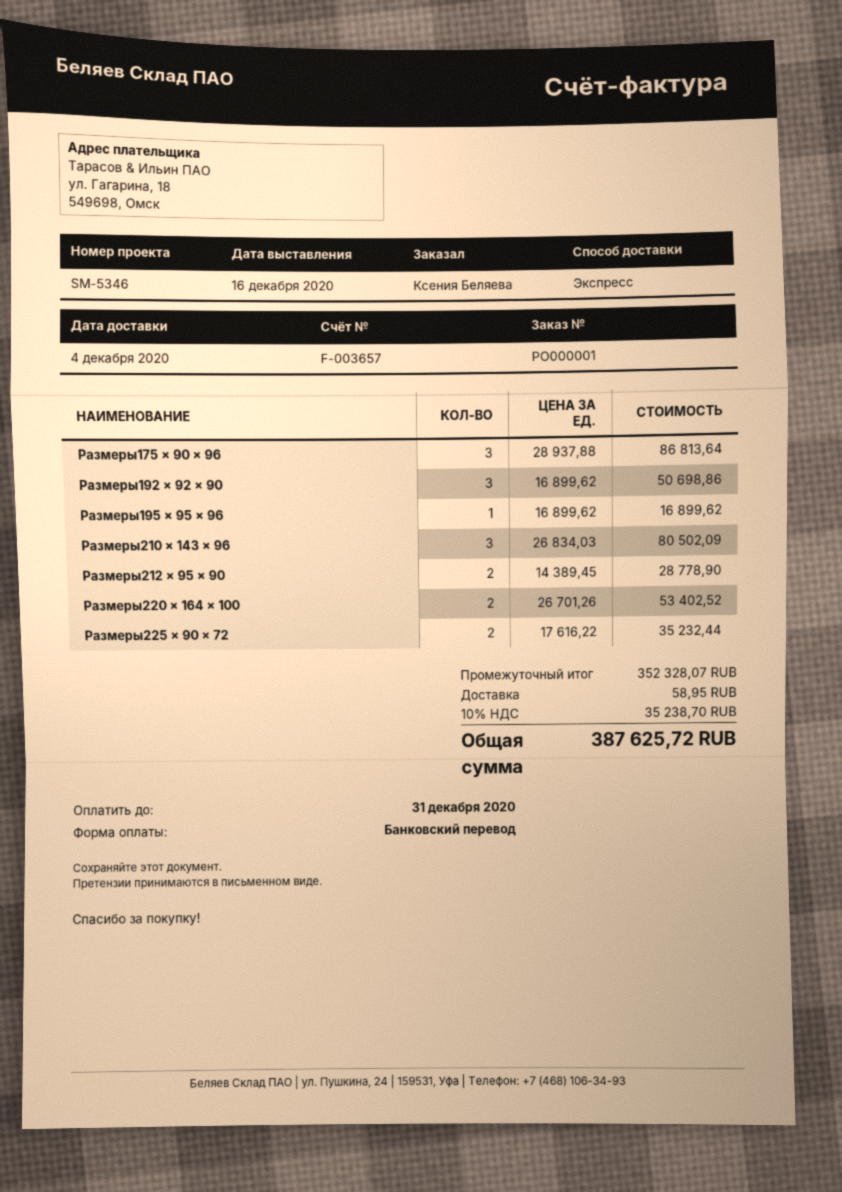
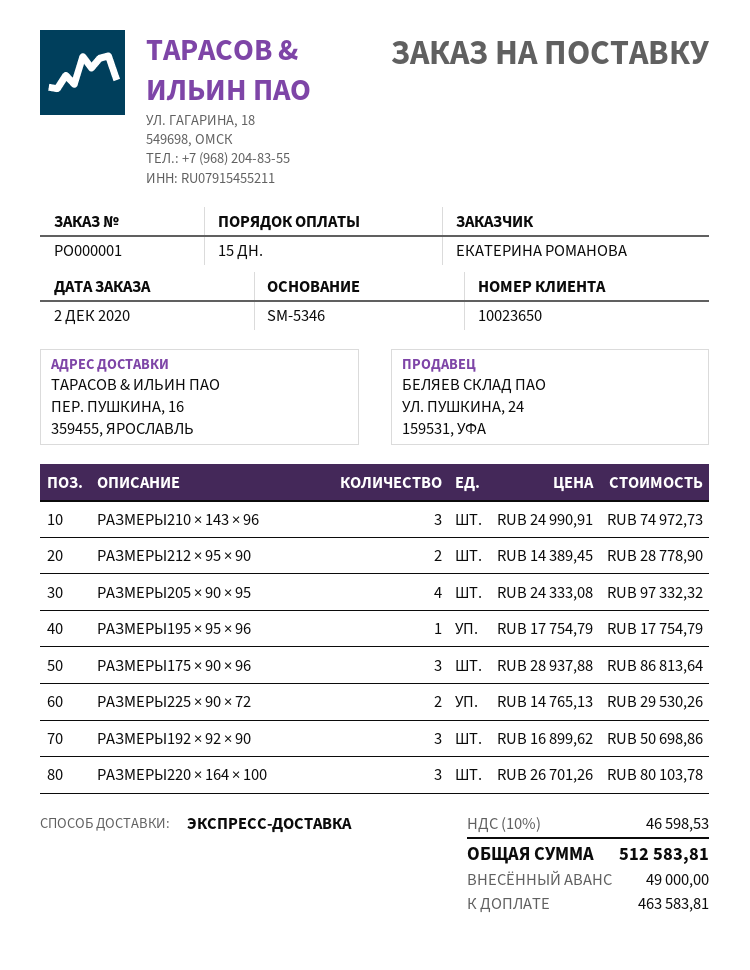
ordered by: Ксения Беляева -> ЕКАТЕРИНА РОМАНОВА
Размеры195 × 95 × 96: 1 x 16899.62 = 16899.62 -> 1 x 17754.79 = 17754.79
Размеры210 × 143 × 96: 3 x 26834.03 = 80502.09 -> 3 x 24990.91 = 74972.73
Размеры220 × 164 × 100: 2 x 26701.26 = 53402.52 -> 3 x 26701.26 = 80103.78
Размеры225 × 90 × 72: 2 x 17616.22 = 35232.44 -> 2 x 14765.13 = 29530.26
РАЗМЕРЫ205 × 90 × 95: none -> 4 x 24333.08 = 97332.32
shipping: 58.95 -> none
tax: 10% = 35238.70 -> 10% = 46598.53
total: 387625.72 -> 512583.81

